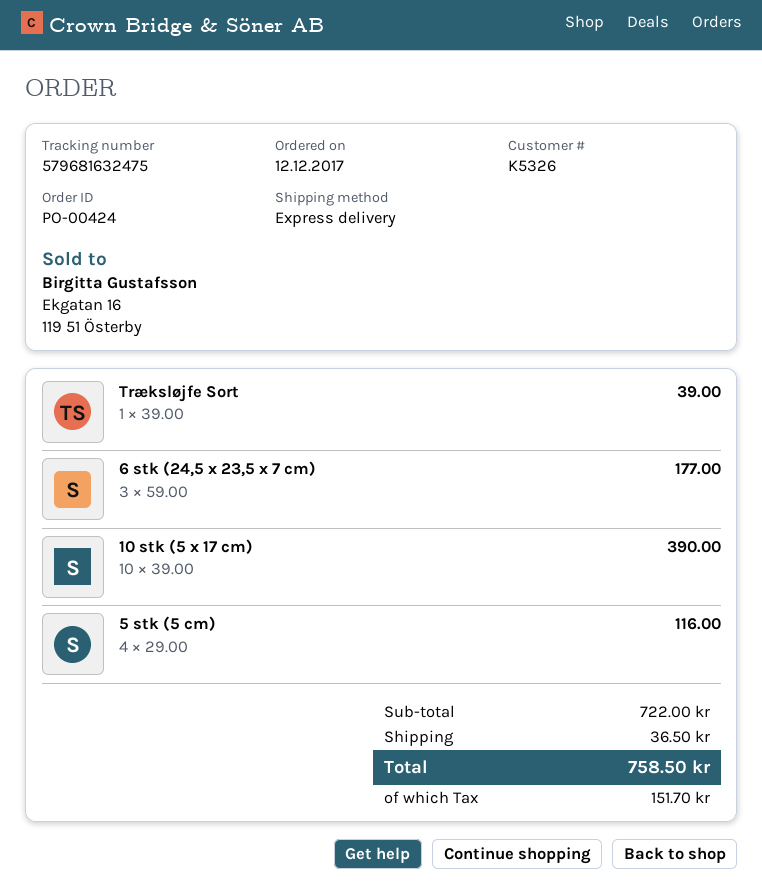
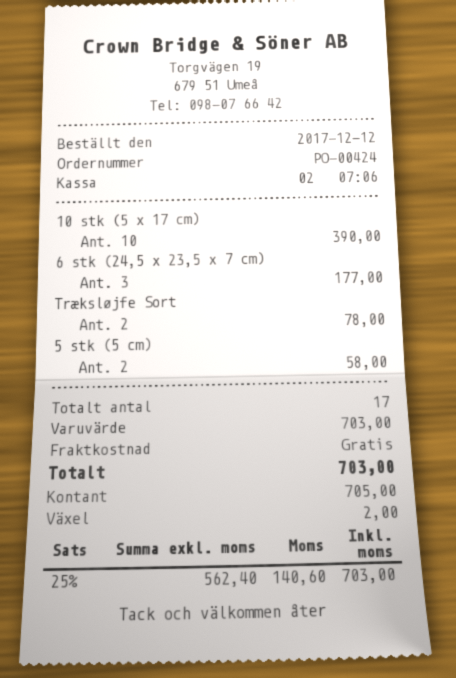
Træksløjfe Sort: 1 for 39.00 -> 2 for 78.00
5 stk (5 cm): 4 for 116.00 -> 2 for 58.00
subtotal: 722.00 -> 703.00
shipping: 36.50 -> 0.00
tax: 151.70 -> 140.60
total: 758.50 -> 703.00

